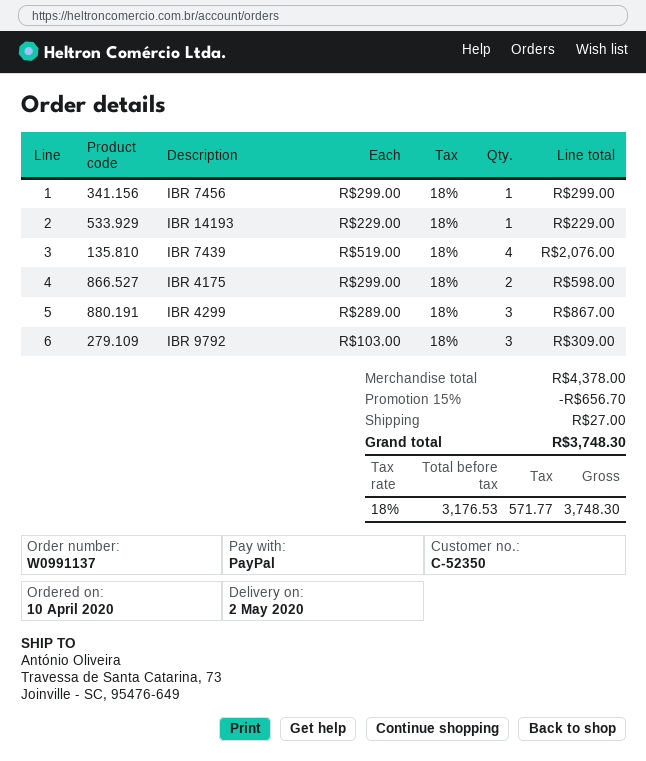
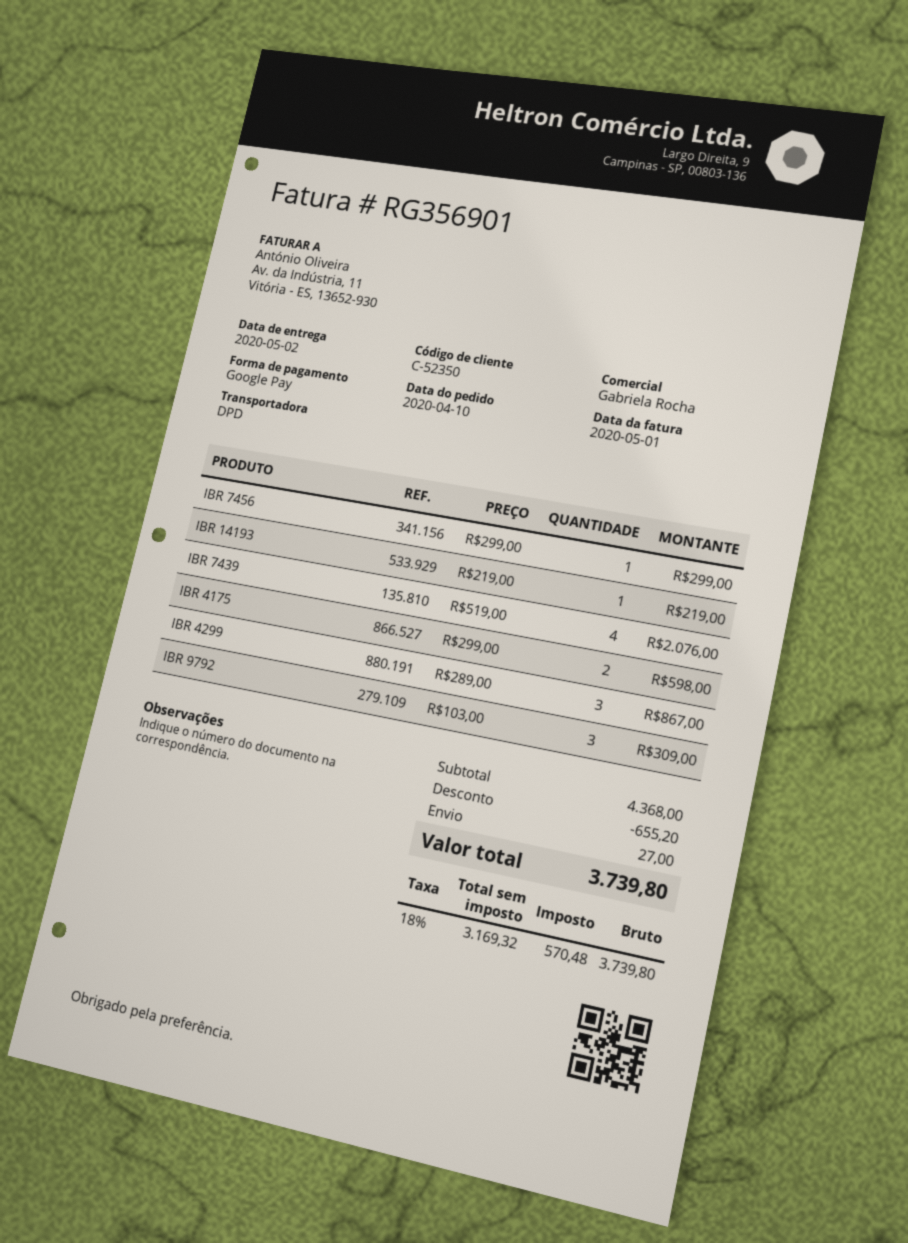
payment method: PayPal -> Google Pay
IBR 14193: 1 x 229.00 = 229.00 -> 1 x 219.00 = 219.00
subtotal: 4378.00 -> 4368.00
discount: 656.70 -> 655.20
net: 3176.53 -> 3169.32
tax: 18% = 571.77 -> 18% = 570.48
total: 3748.30 -> 3739.80

